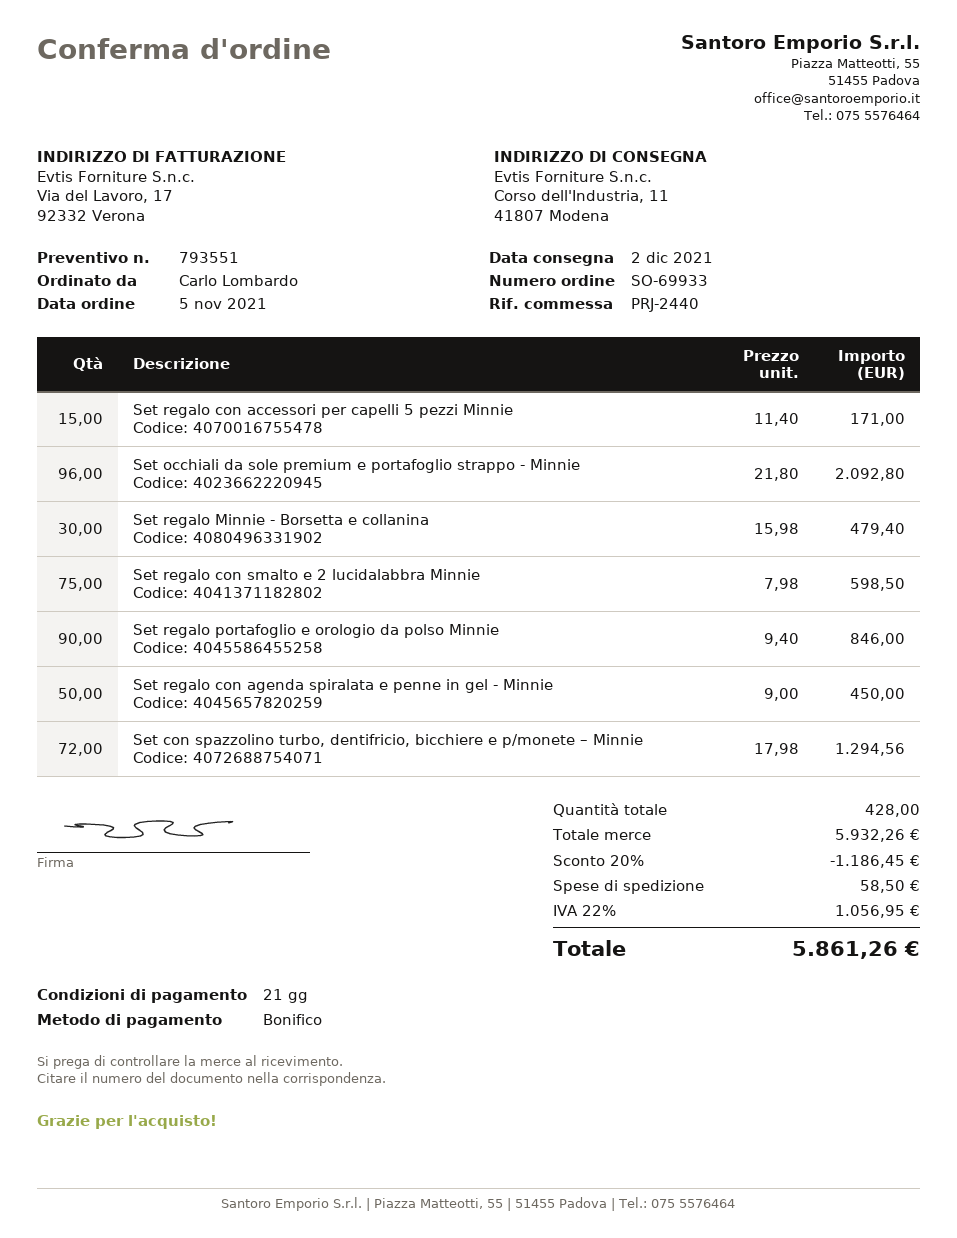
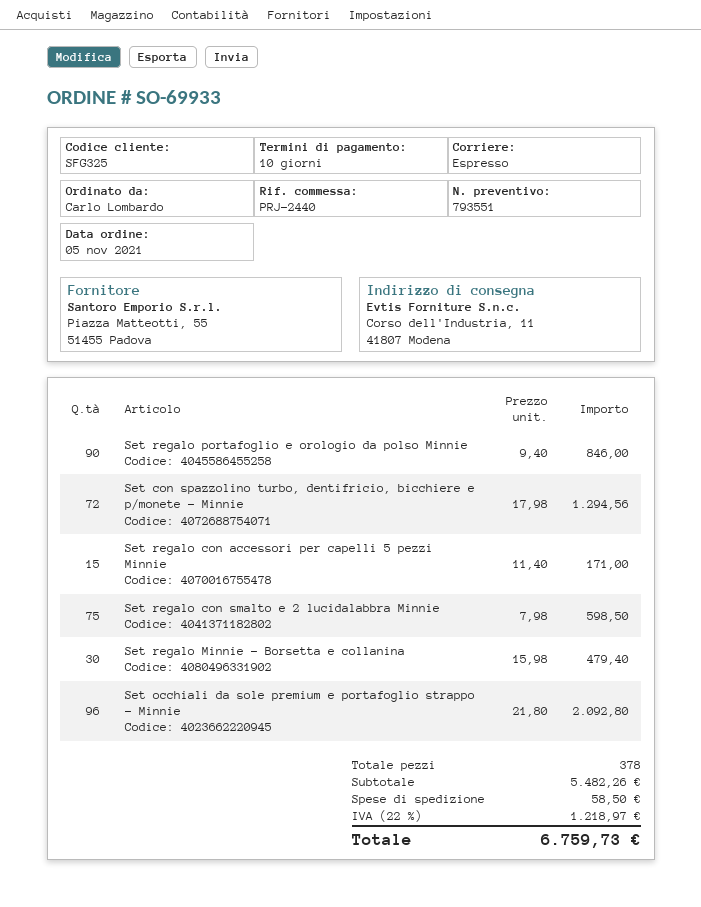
payment terms: 21 days -> 10 days
Set regalo con agenda spiralata e penne in gel - Minnie: 50 x 9.00 = 450.00 -> none
total quantity: 428 -> 378
subtotal: 5932.26 -> 5482.26
discount: 20% = 1186.45 -> none
tax: 22% = 1056.95 -> 22% = 1218.97
total: 5861.26 -> 6759.73

